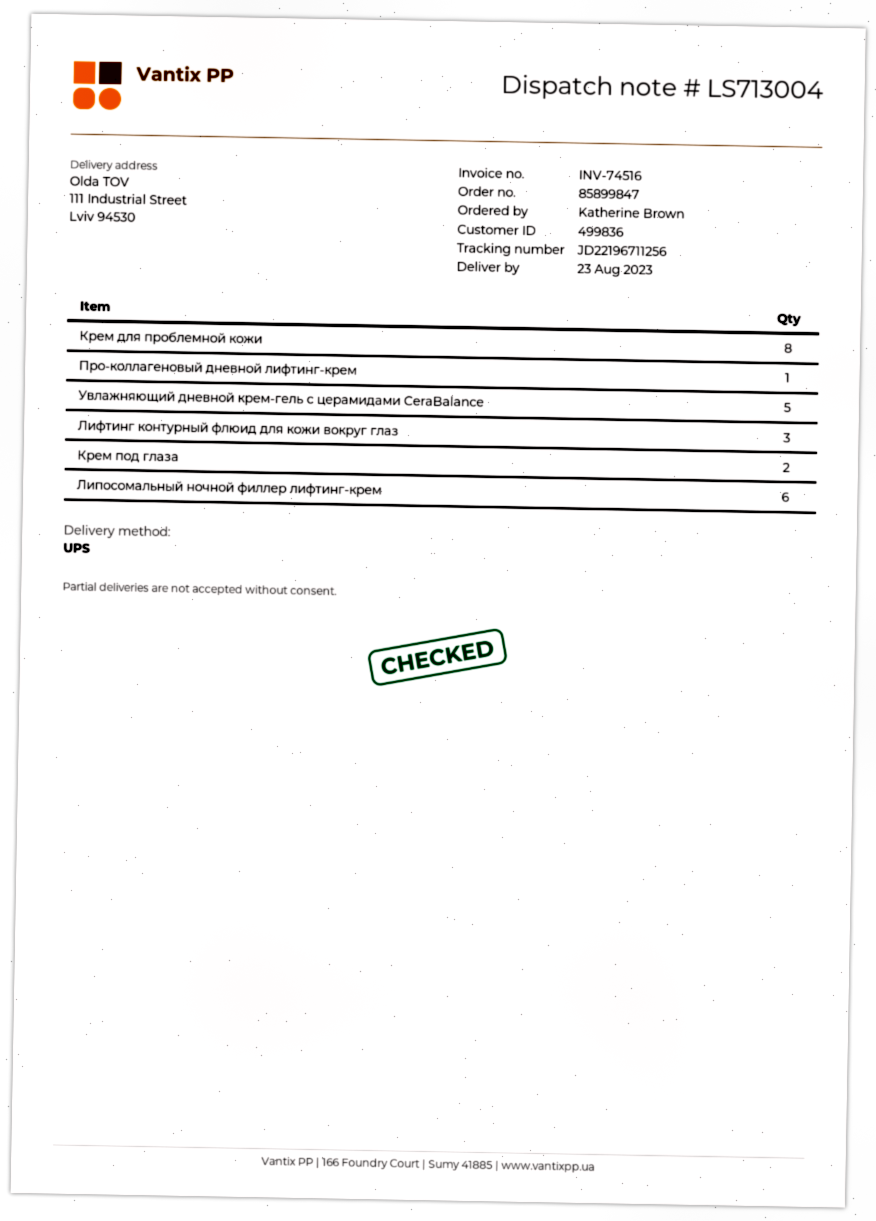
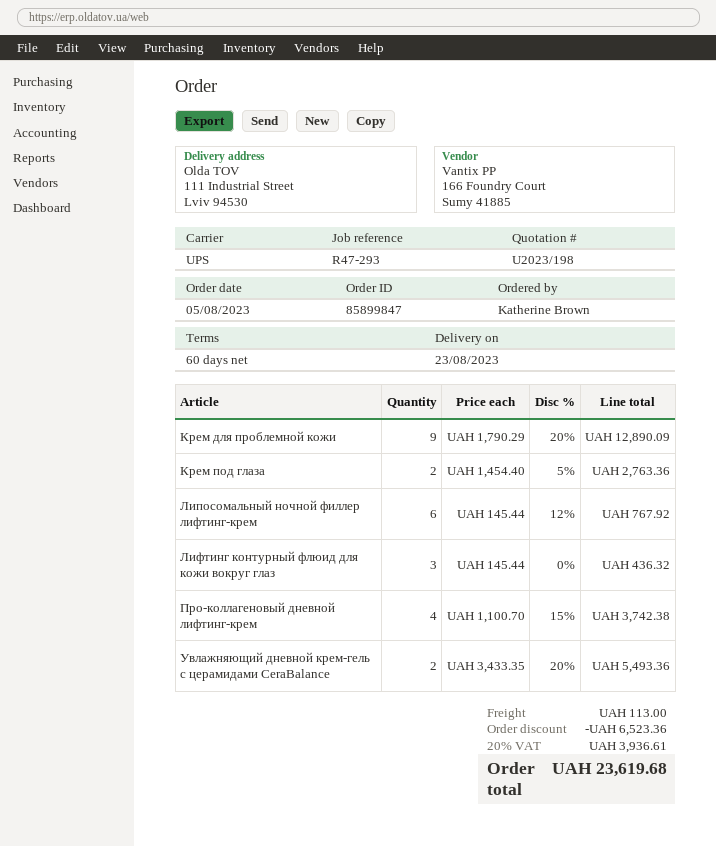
Крем для проблемной кожи: 8 -> 9
Про-коллагеновый дневной лифтинг-крем: 1 -> 4
Увлажняющий дневной крем-гель с церамидами CeraBalance: 5 -> 2

